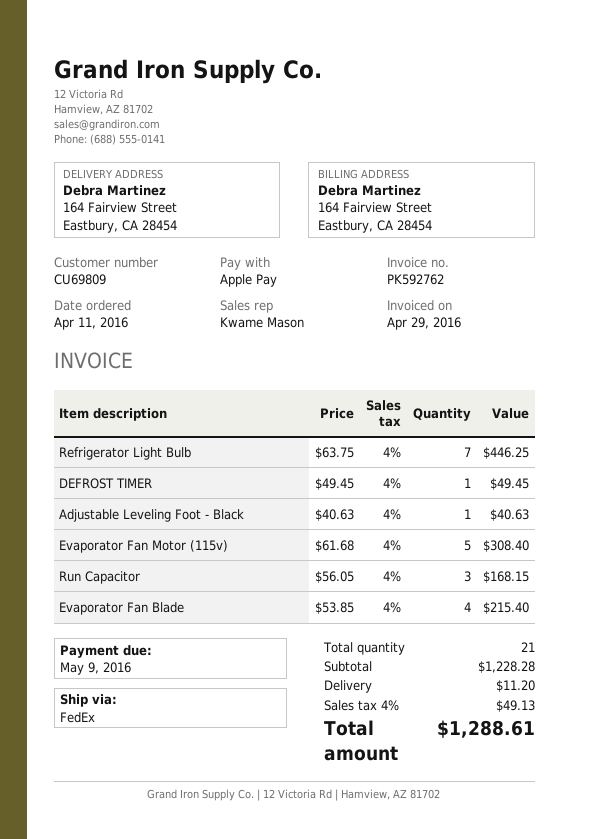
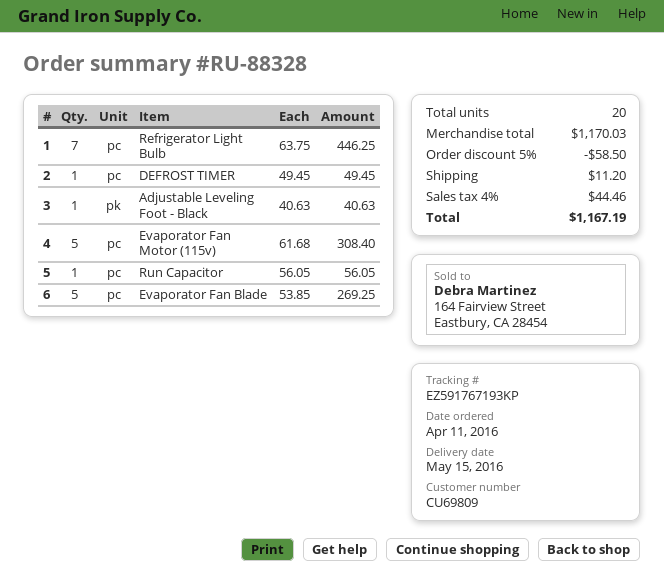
Run Capacitor: 3 x 56.05 = 168.15 -> 1 x 56.05 = 56.05
Evaporator Fan Blade: 4 x 53.85 = 215.40 -> 5 x 53.85 = 269.25
total quantity: 21 -> 20
subtotal: 1228.28 -> 1170.03
discount: none -> 5% = 58.50
tax: 4% = 49.13 -> 4% = 44.46
total: 1288.61 -> 1167.19

